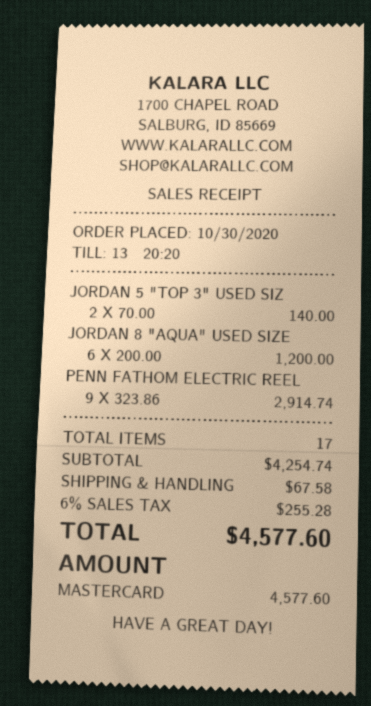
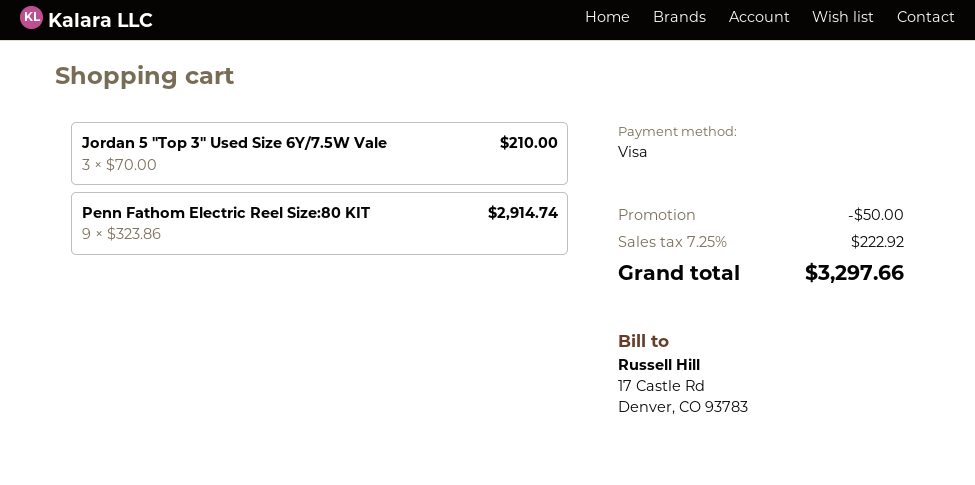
payment method: Mastercard -> Visa
JORDAN 5 "TOP 3" USED SIZ: 2 x 70.00 = 140.00 -> 3 x 70.00 = 210.00
JORDAN 8 "AQUA" USED SIZE: 6 x 200.00 = 1200.00 -> none
discount: none -> 50.00
shipping: 67.58 -> none
tax: 6% = 255.28 -> 7.25% = 222.92
total: 4577.60 -> 3297.66

